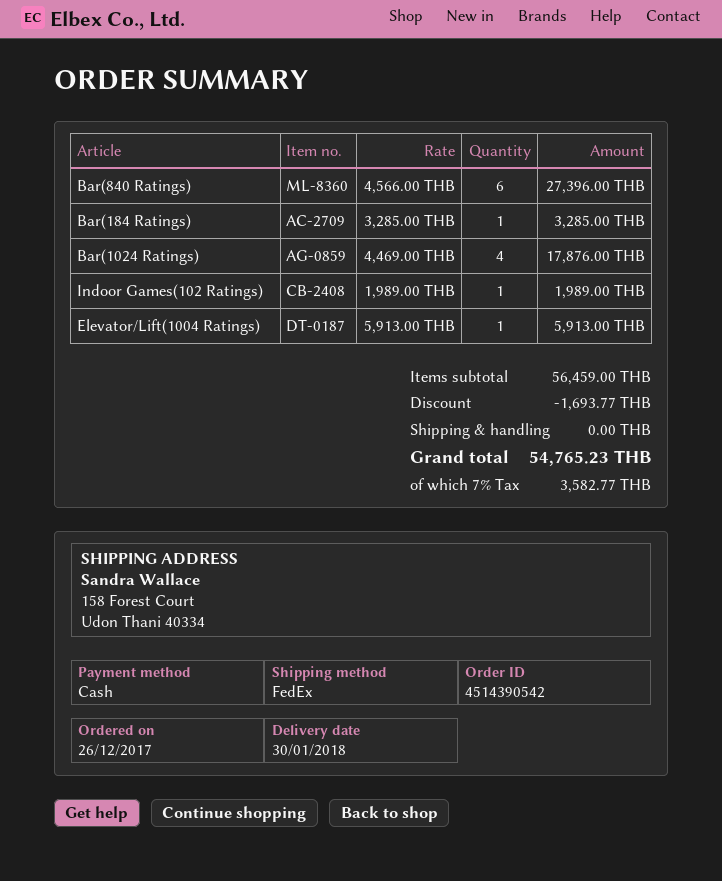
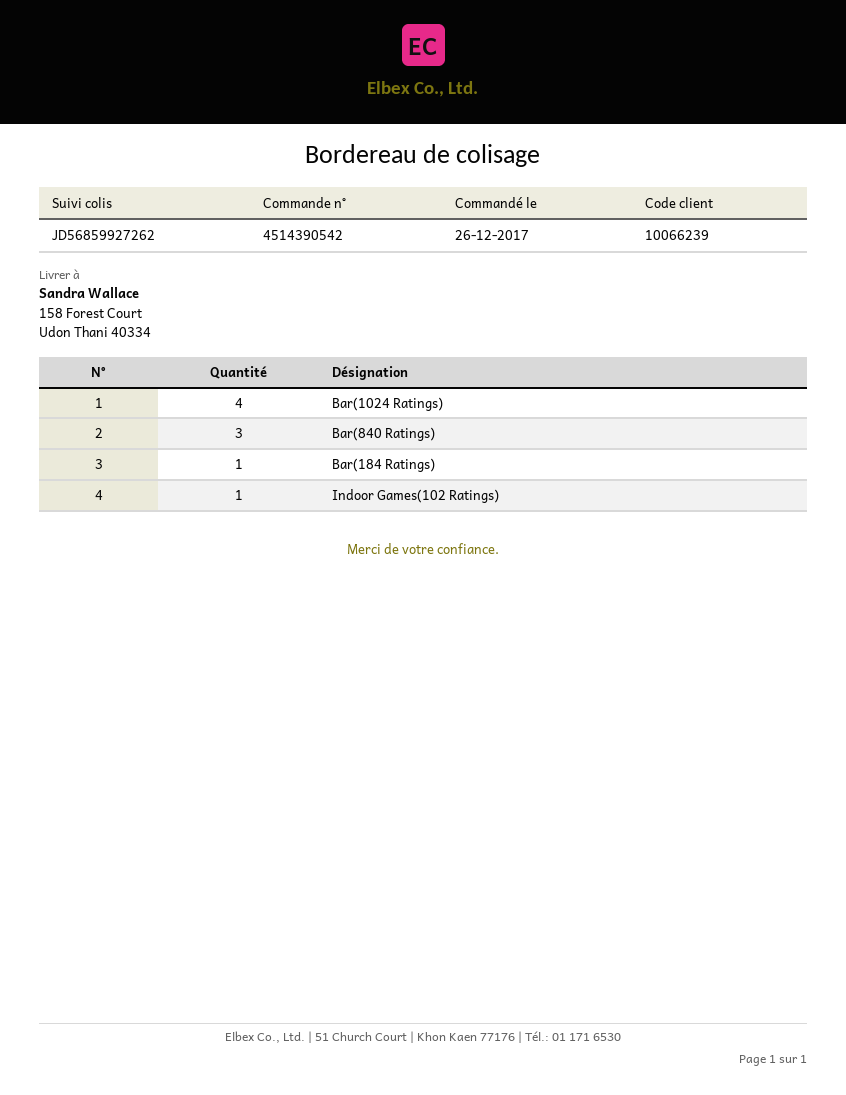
Bar(840 Ratings): 6 -> 3
Elevator/Lift(1004 Ratings): 1 -> none

